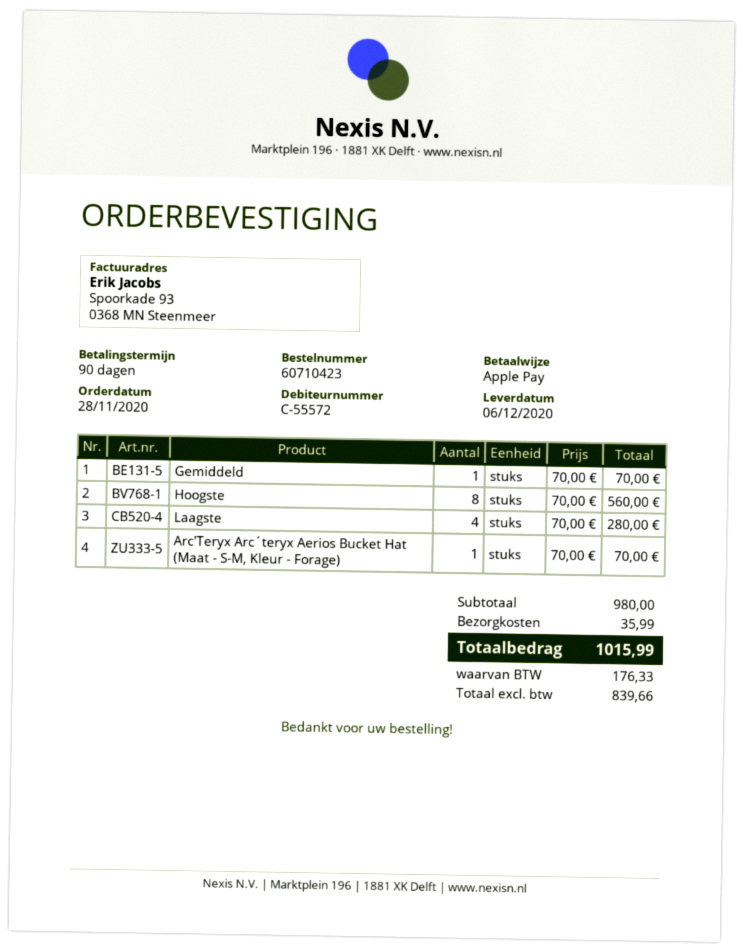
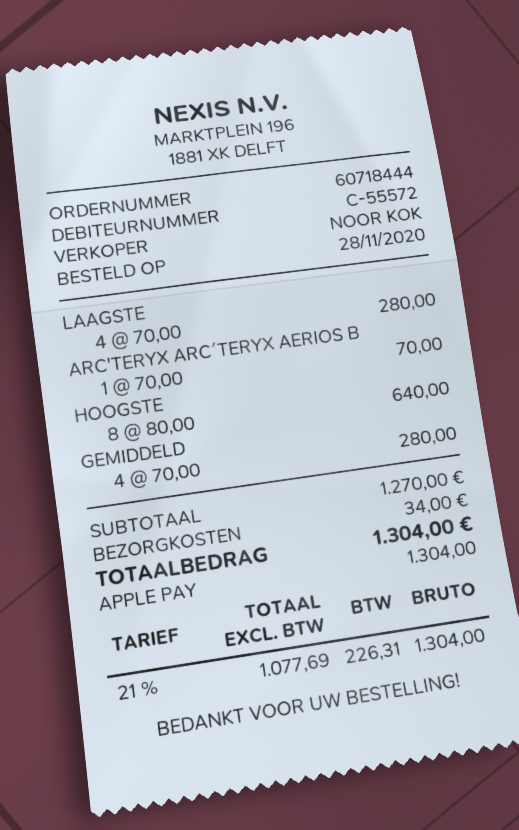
order number: 60710423 -> 60718444
Gemiddeld: 1 x 70.00 = 70.00 -> 4 x 70.00 = 280.00
Hoogste: 8 x 70.00 = 560.00 -> 8 x 80.00 = 640.00
subtotal: 980.00 -> 1270.00
shipping: 35.99 -> 34.00
net: 839.66 -> 1077.69
tax: 176.33 -> 226.31
total: 1015.99 -> 1304.00

